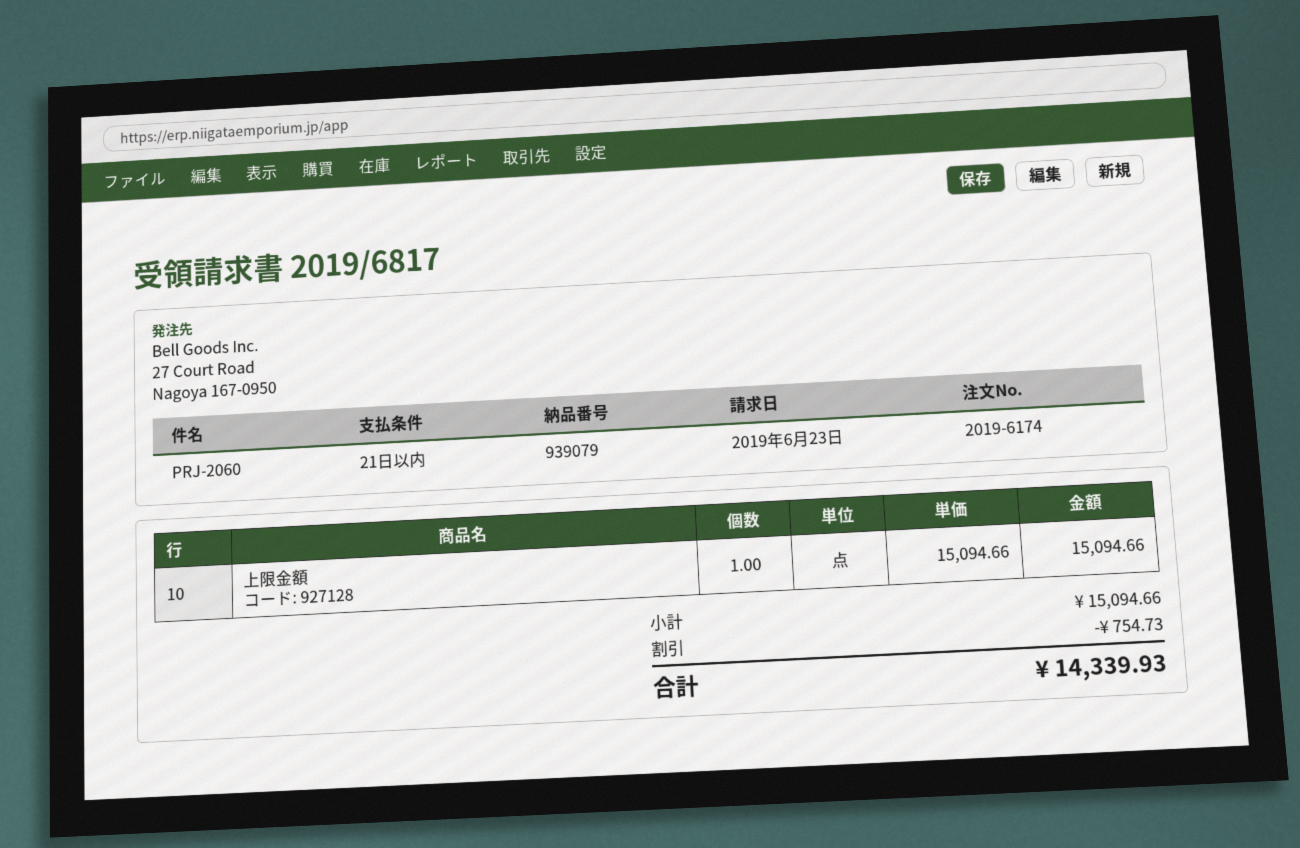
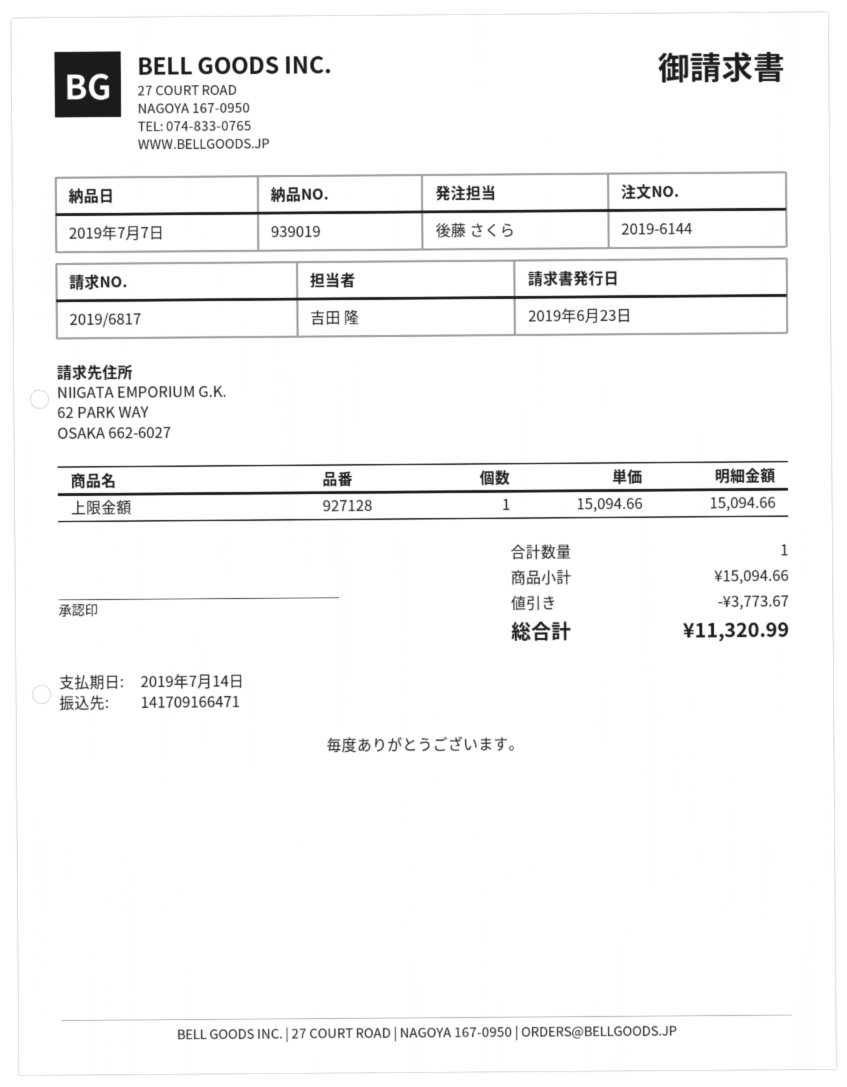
order number: 2019-6174 -> 2019-6144
delivery note number: 939079 -> 939019
discount: 754.73 -> 3773.67
total: 14339.93 -> 11320.99

